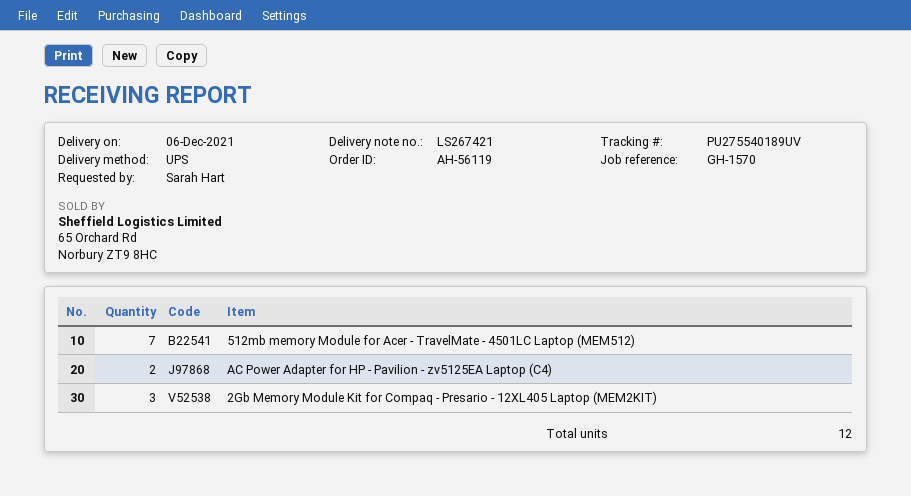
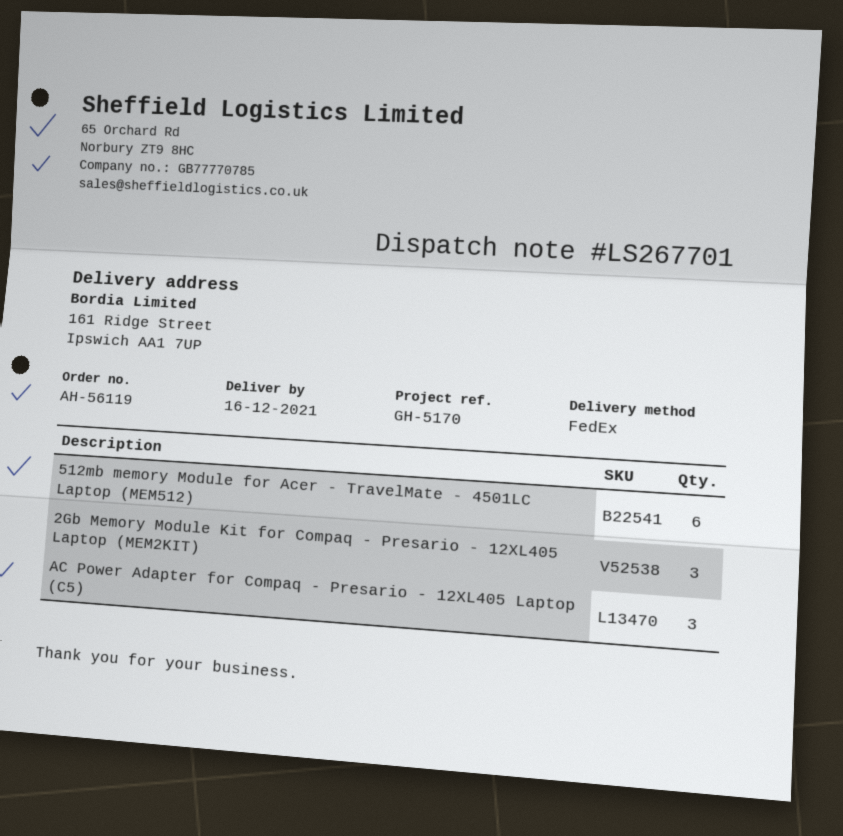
delivery note number: LS267421 -> LS267701
delivery date: 2021-12-06 -> 2021-12-16
reference: GH-1570 -> GH-5170
shipping method: UPS -> FedEx
512mb memory Module for Acer - TravelMate - 4501LC Laptop (MEM512): 7 -> 6
AC Power Adapter for HP - Pavilion - zv5125EA Laptop (C4): 2 -> none
AC Power Adapter for Compaq - Presario - 12XL405 Laptop (C5): none -> 3

